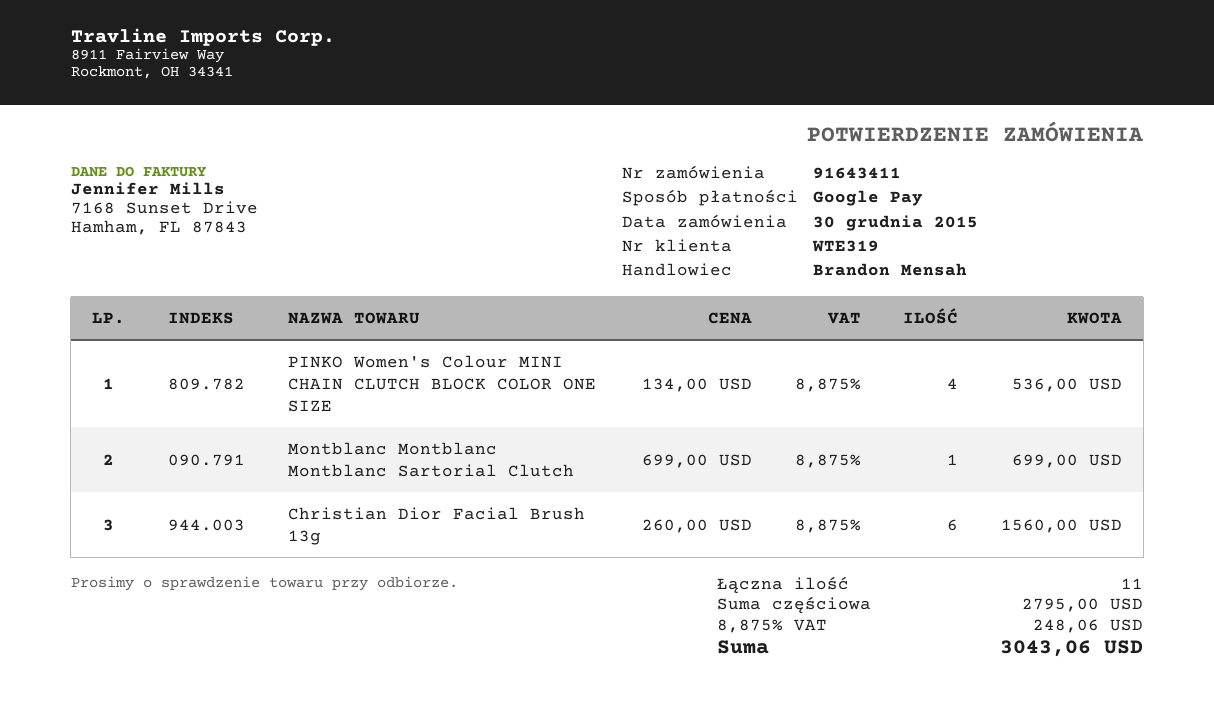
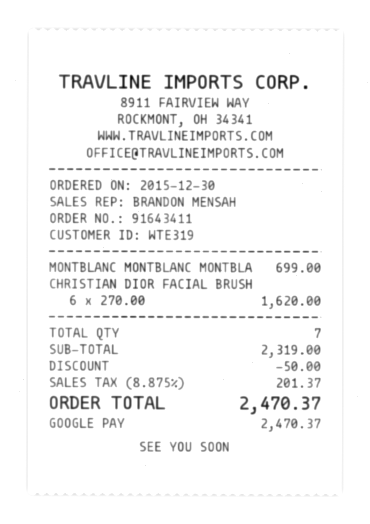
PINKO Women's Colour MINI CHAIN CLUTCH BLOCK COLOR ONE SIZE: 4 x 134.00 = 536.00 -> none
Christian Dior Facial Brush 13g: 6 x 260.00 = 1560.00 -> 6 x 270.00 = 1620.00
total quantity: 11 -> 7
subtotal: 2795.00 -> 2319.00
discount: none -> 50.00
tax: 8.875% = 248.06 -> 8.875% = 201.37
total: 3043.06 -> 2470.37

